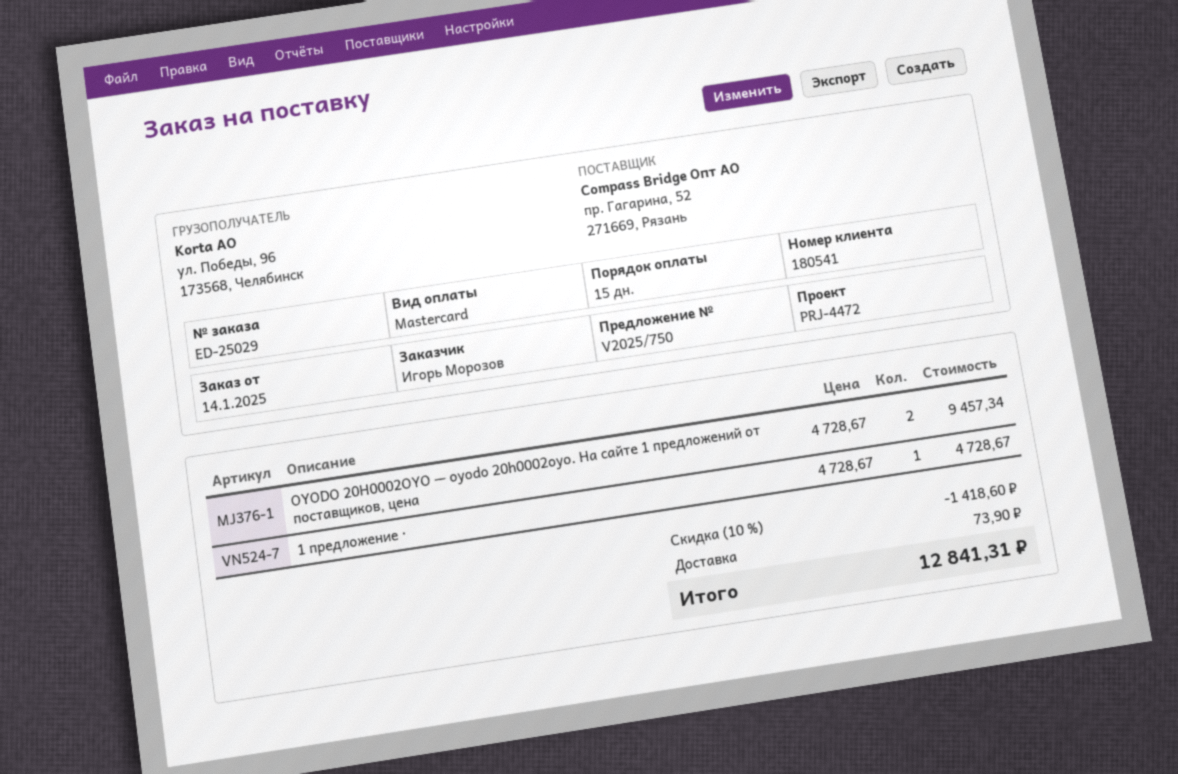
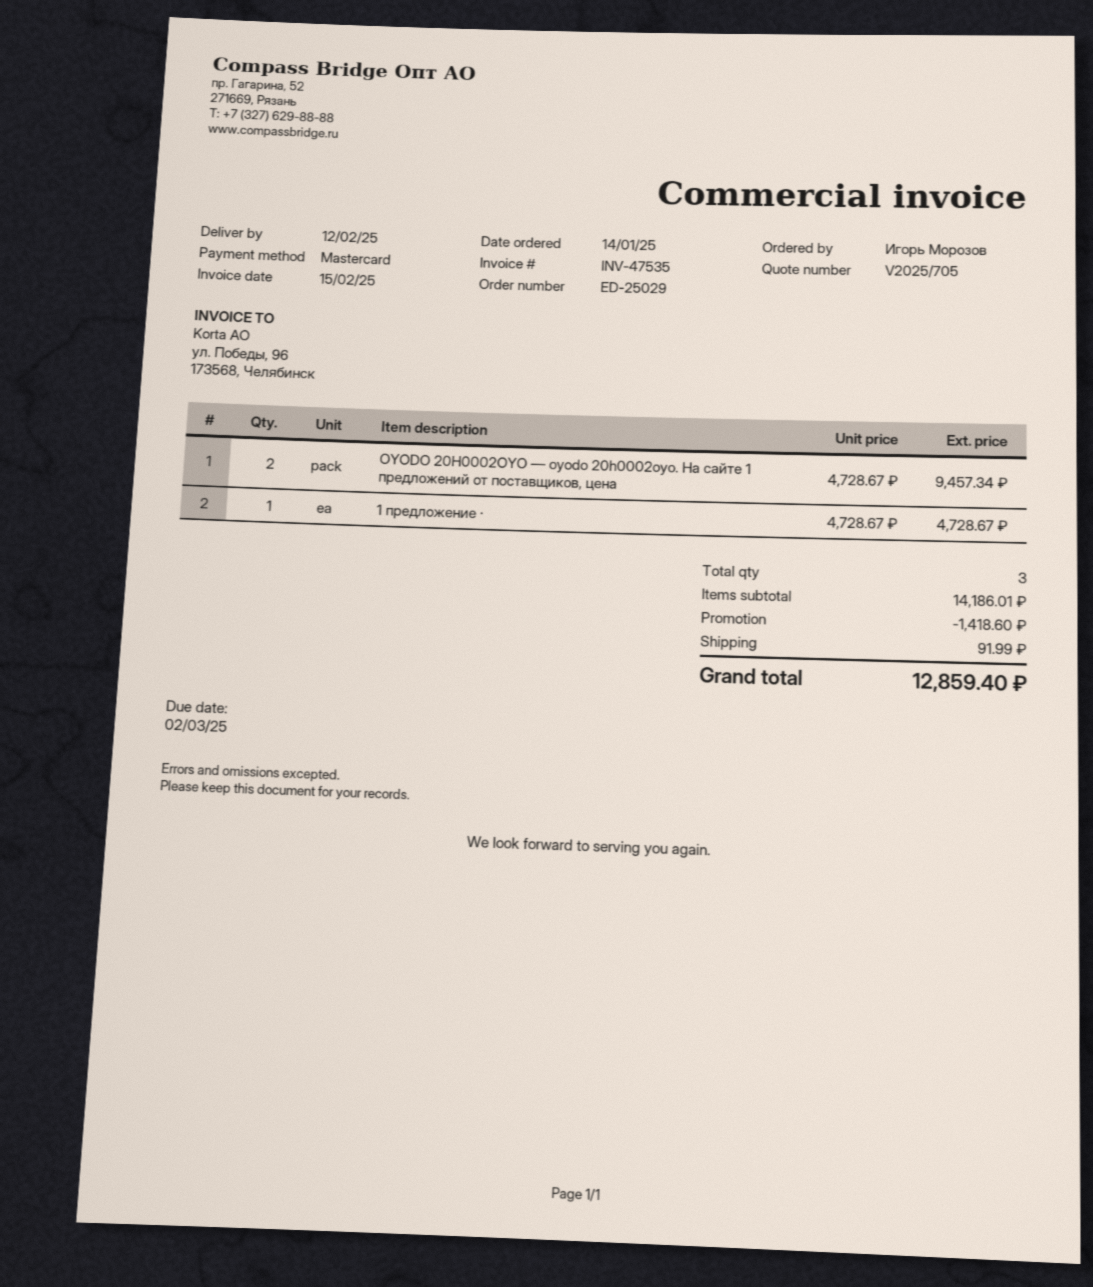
quote number: V2025/750 -> V2025/705
shipping: 73.90 -> 91.99
total: 12841.31 -> 12859.40

